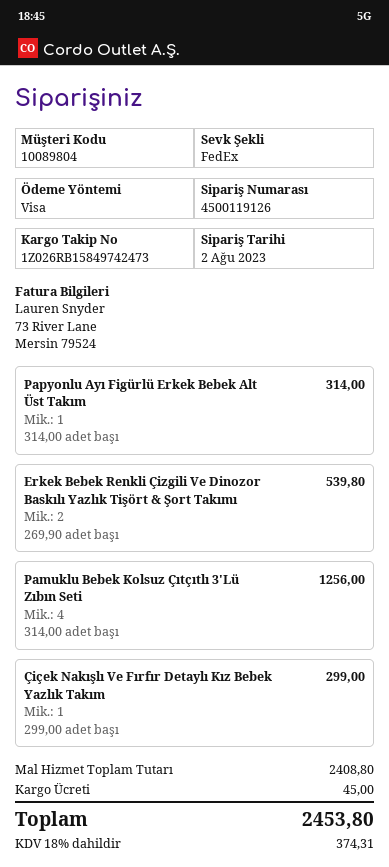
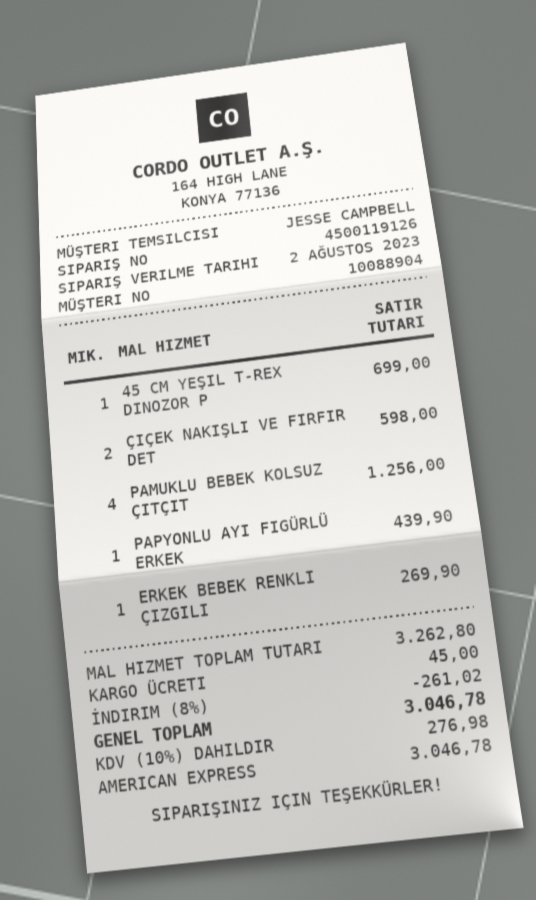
customer number: 10089804 -> 10088904
payment method: Visa -> American Express
Papyonlu Ayı Figürlü Erkek Bebek Alt Üst Takım: 1 for 314.00 -> 1 for 439.90
Erkek Bebek Renkli Çizgili Ve Dinozor Baskılı Yazlık Tişört & Şort Takımı: 2 for 539.80 -> 1 for 269.90
Çiçek Nakışlı Ve Fırfır Detaylı Kız Bebek Yazlık Takım: 1 for 299.00 -> 2 for 598.00
45 CM YEŞIL T-REX DINOZOR P: none -> 1 for 699.00
subtotal: 2408.80 -> 3262.80
discount: none -> 8% = 261.02
tax: 18% = 374.31 -> 10% = 276.98
total: 2453.80 -> 3046.78

